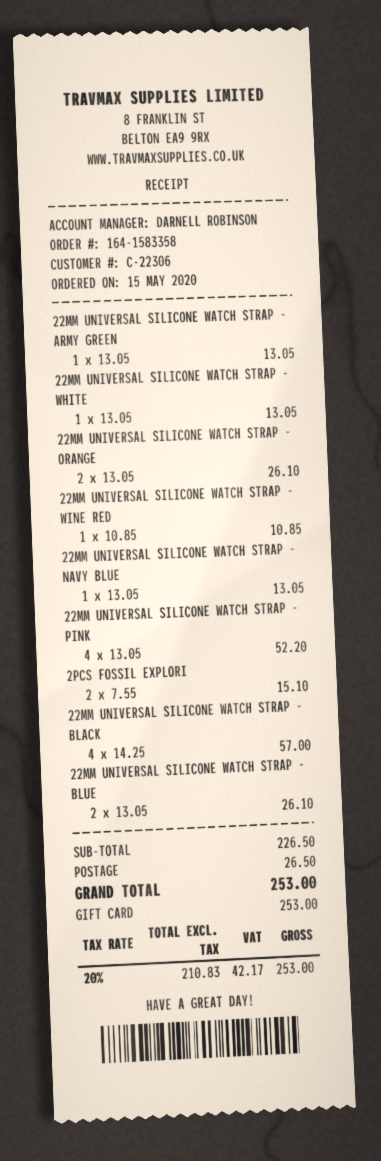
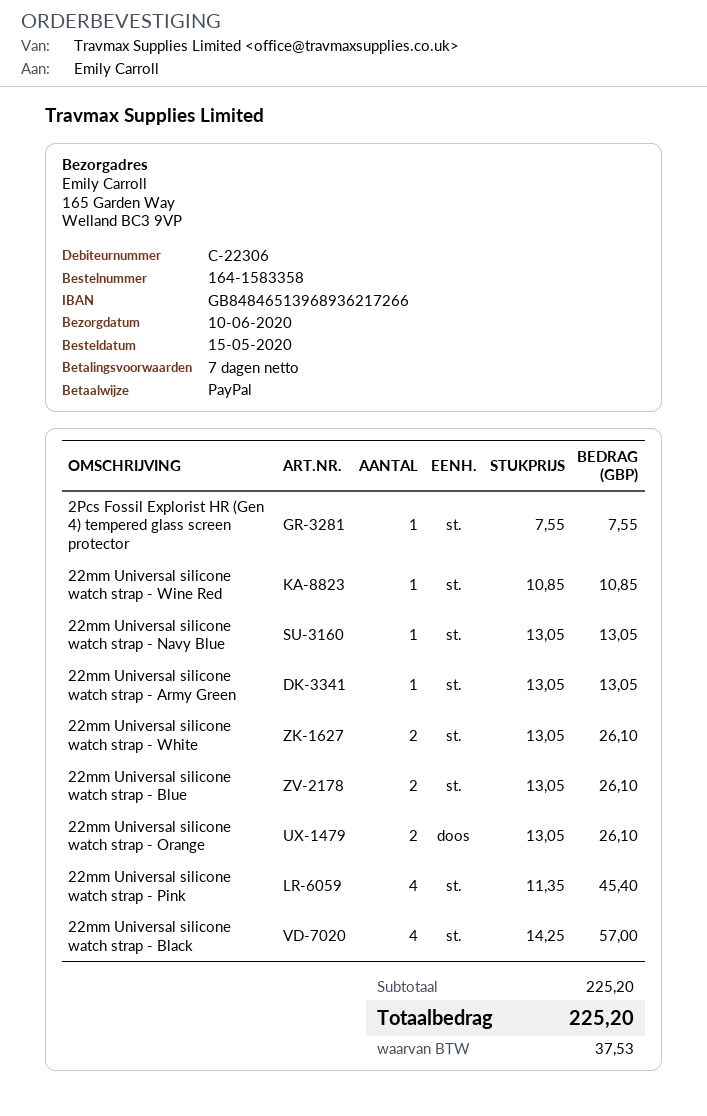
payment method: gift card -> PayPal
22MM UNIVERSAL SILICONE WATCH STRAP - WHITE: 1 x 13.05 = 13.05 -> 2 x 13.05 = 26.10
22MM UNIVERSAL SILICONE WATCH STRAP - PINK: 4 x 13.05 = 52.20 -> 4 x 11.35 = 45.40
2PCS FOSSIL EXPLORI: 2 x 7.55 = 15.10 -> 1 x 7.55 = 7.55
subtotal: 226.50 -> 225.20
shipping: 26.50 -> none
tax: 42.17 -> 37.53
total: 253.00 -> 225.20

